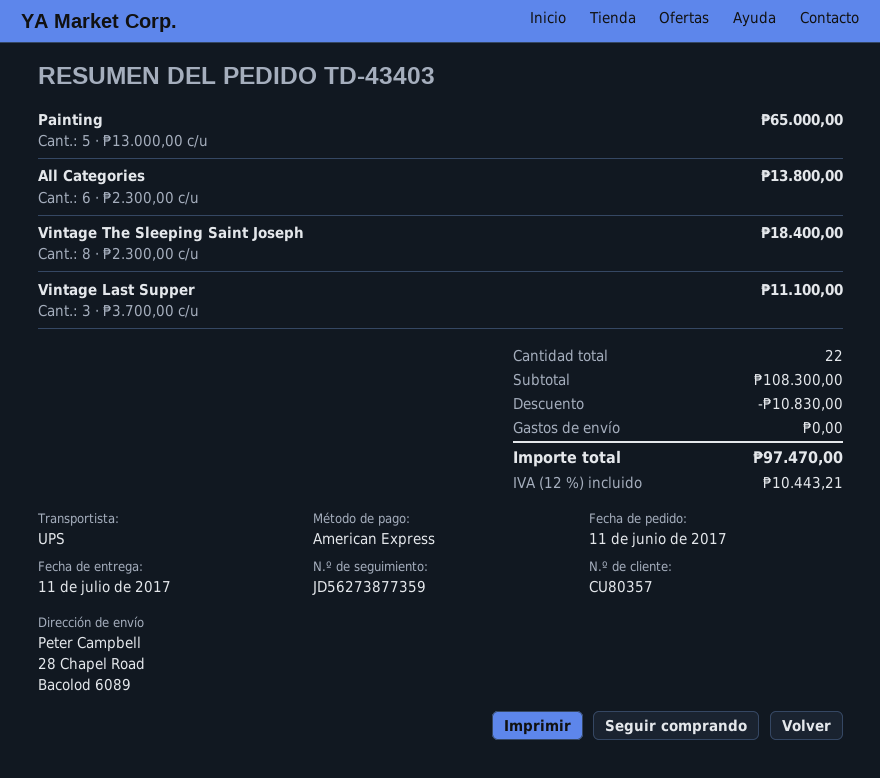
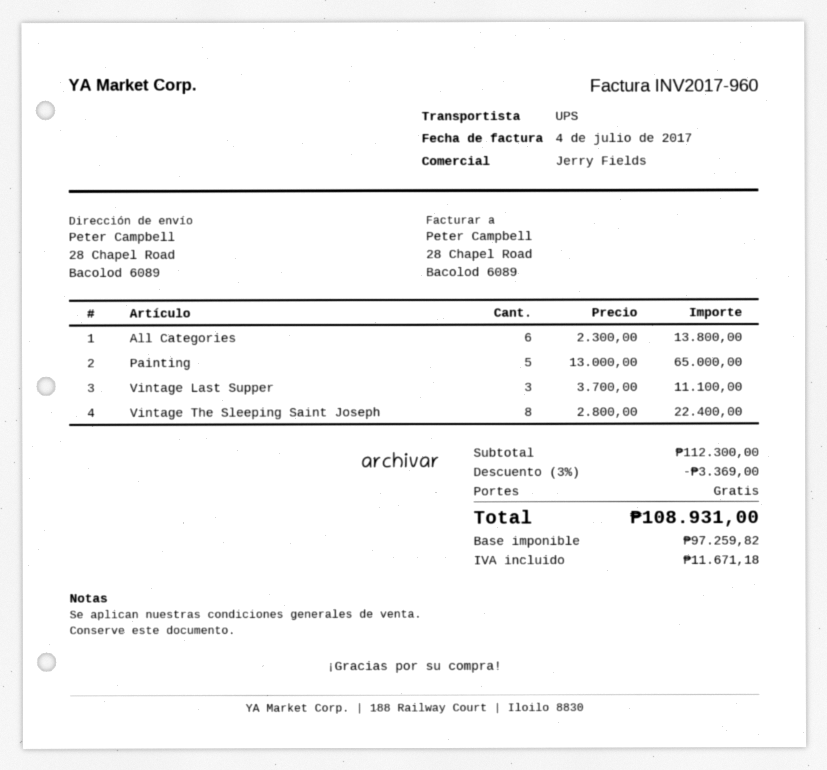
Vintage The Sleeping Saint Joseph: 8 x 2300.00 = 18400.00 -> 8 x 2800.00 = 22400.00
subtotal: 108300.00 -> 112300.00
discount: 10830.00 -> 3369.00
tax: 10443.21 -> 11671.18
total: 97470.00 -> 108931.00

